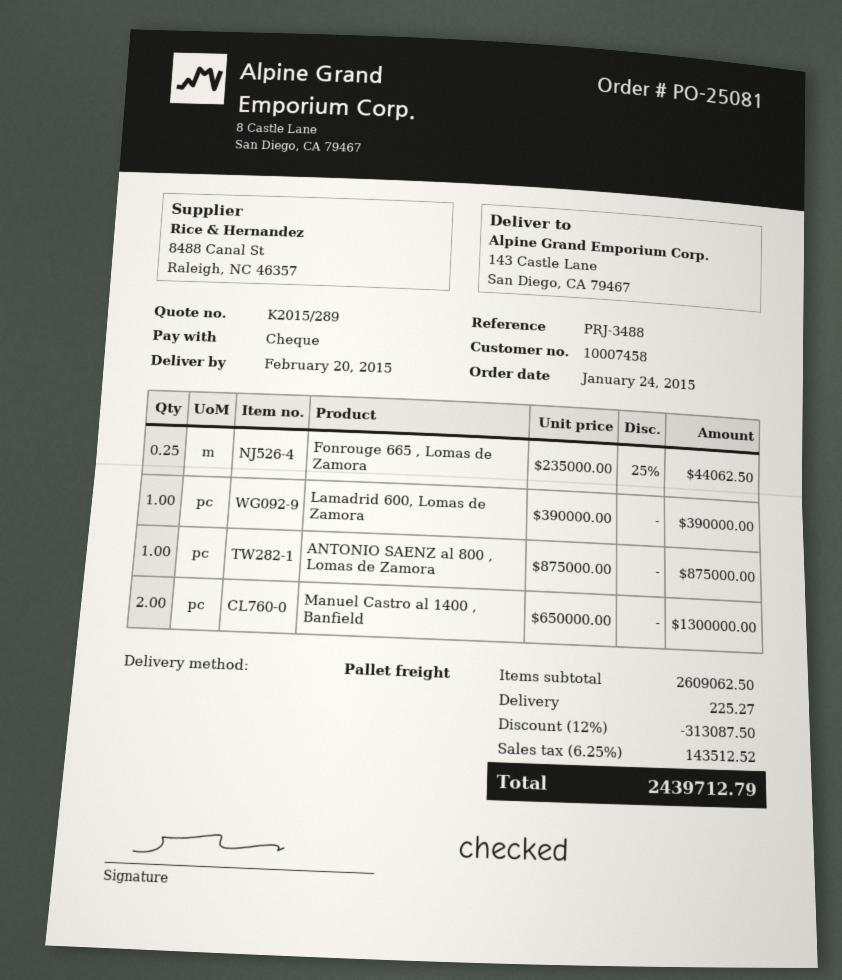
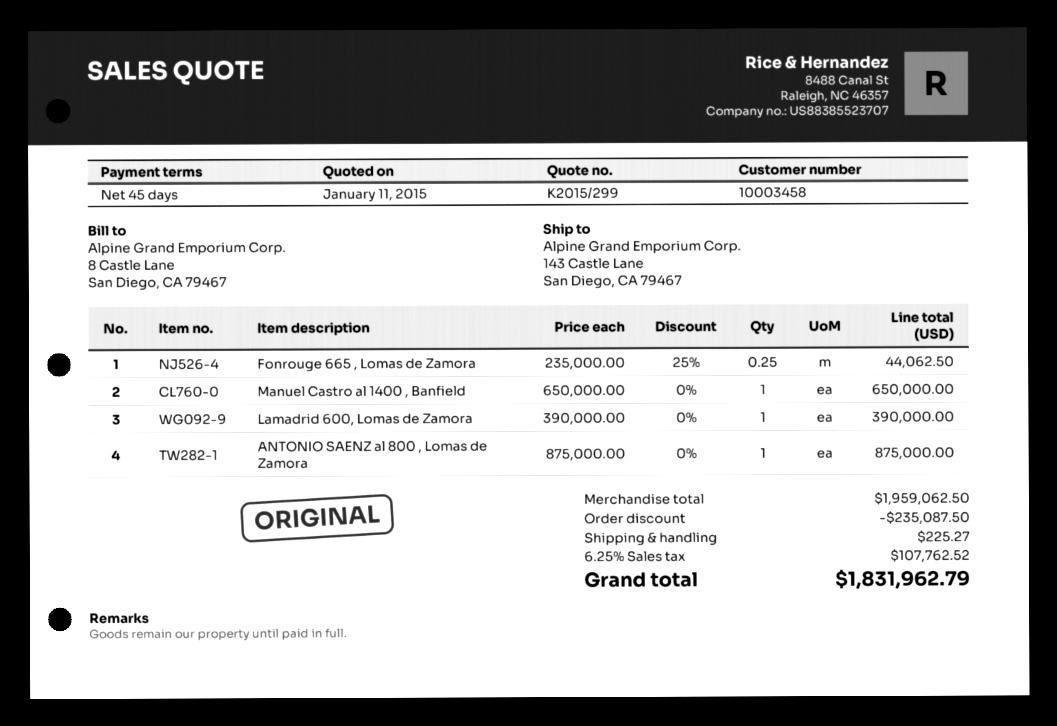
quote number: K2015/289 -> K2015/299
customer number: 10007458 -> 10003458
Manuel Castro al 1400 , Banfield: 2 x 650000.00 = 1300000.00 -> 1 x 650000.00 = 650000.00
subtotal: 2609062.50 -> 1959062.50
discount: 313087.50 -> 235087.50
tax: 6.25% = 143512.52 -> 6.25% = 107762.52
total: 2439712.79 -> 1831962.79

